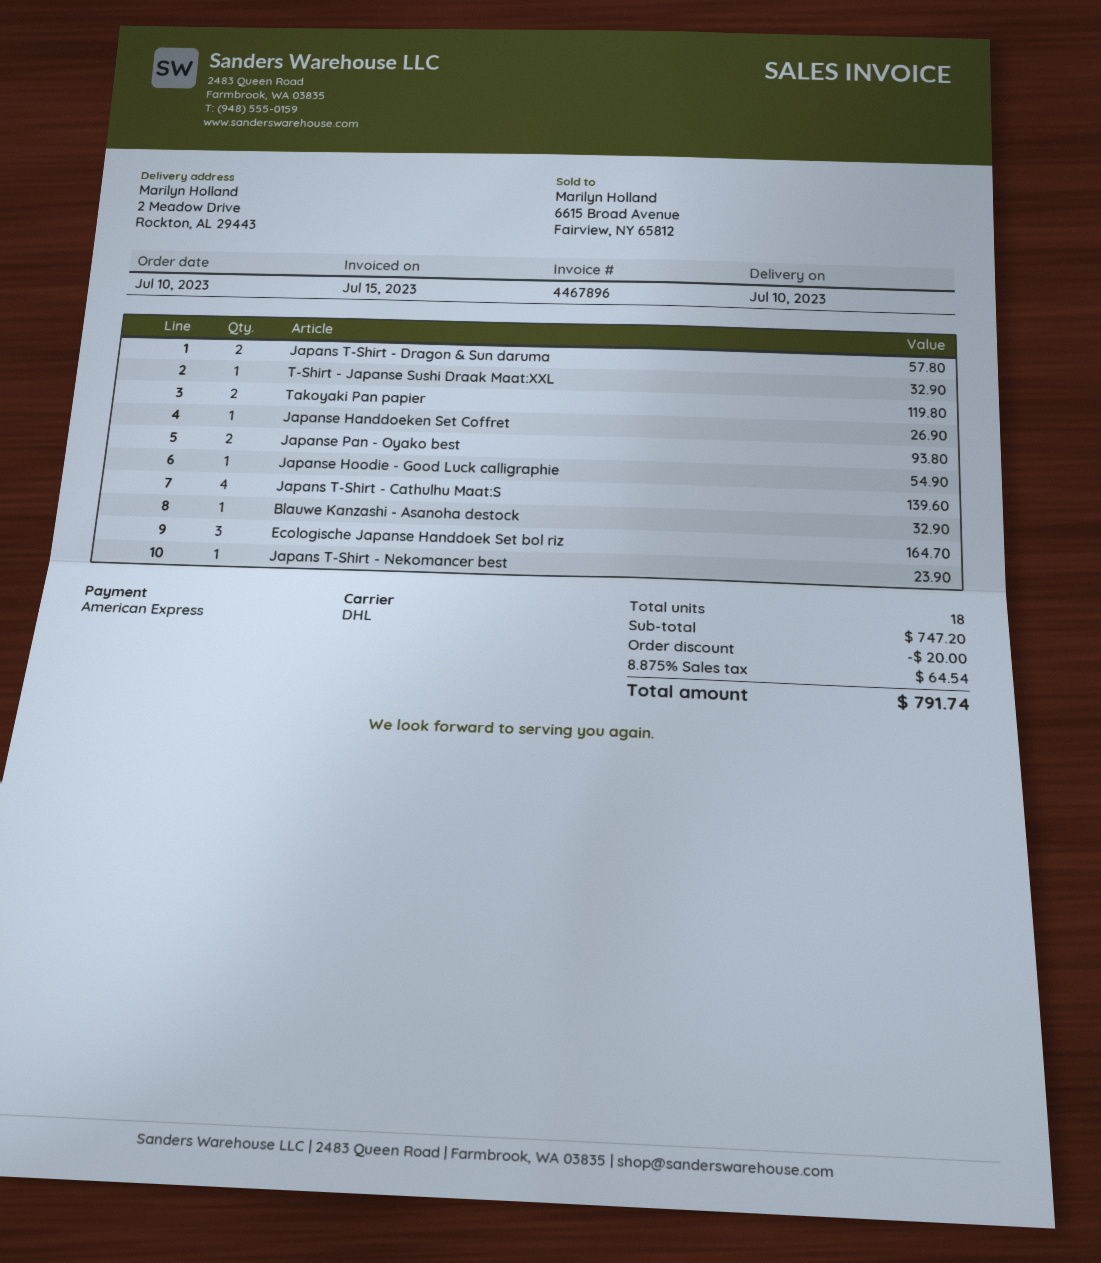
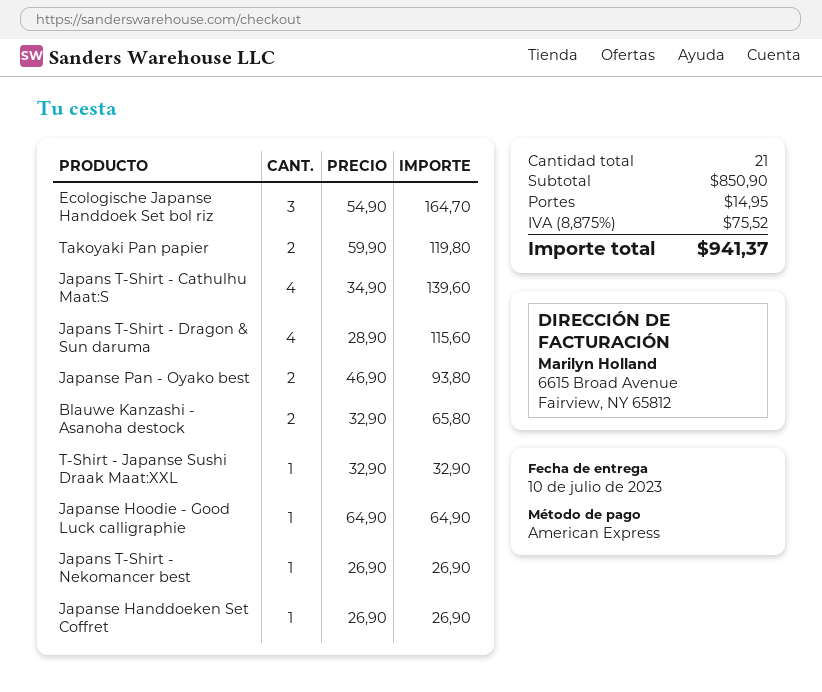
Japans T-Shirt - Dragon & Sun daruma: 2 for 57.80 -> 4 for 115.60
Japanse Hoodie - Good Luck calligraphie: 1 for 54.90 -> 1 for 64.90
Blauwe Kanzashi - Asanoha destock: 1 for 32.90 -> 2 for 65.80
Japans T-Shirt - Nekomancer best: 1 for 23.90 -> 1 for 26.90
total quantity: 18 -> 21
subtotal: 747.20 -> 850.90
discount: 20.00 -> none
shipping: none -> 14.95
tax: 8.875% = 64.54 -> 8.875% = 75.52
total: 791.74 -> 941.37

